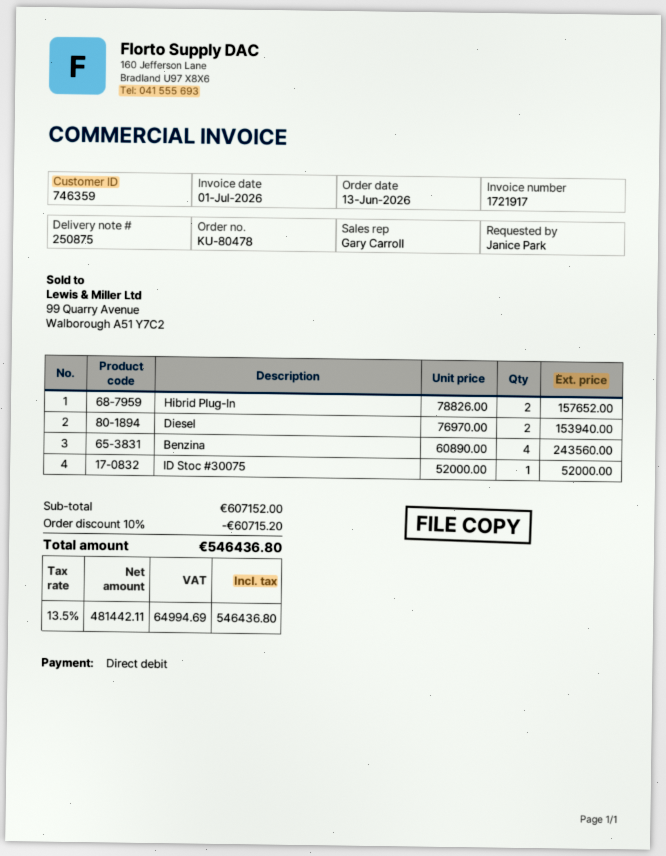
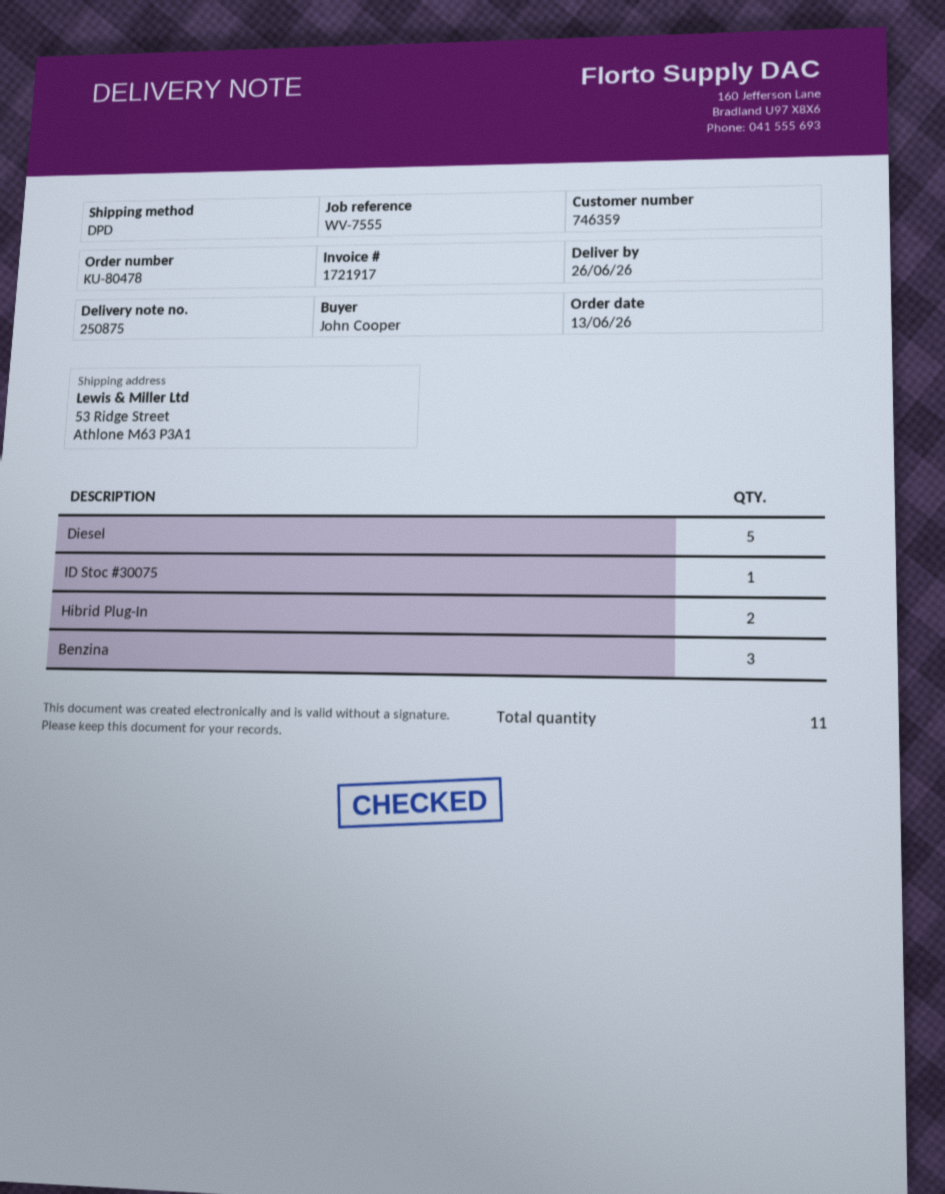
ordered by: Janice Park -> John Cooper
Diesel: 2 -> 5
Benzina: 4 -> 3

